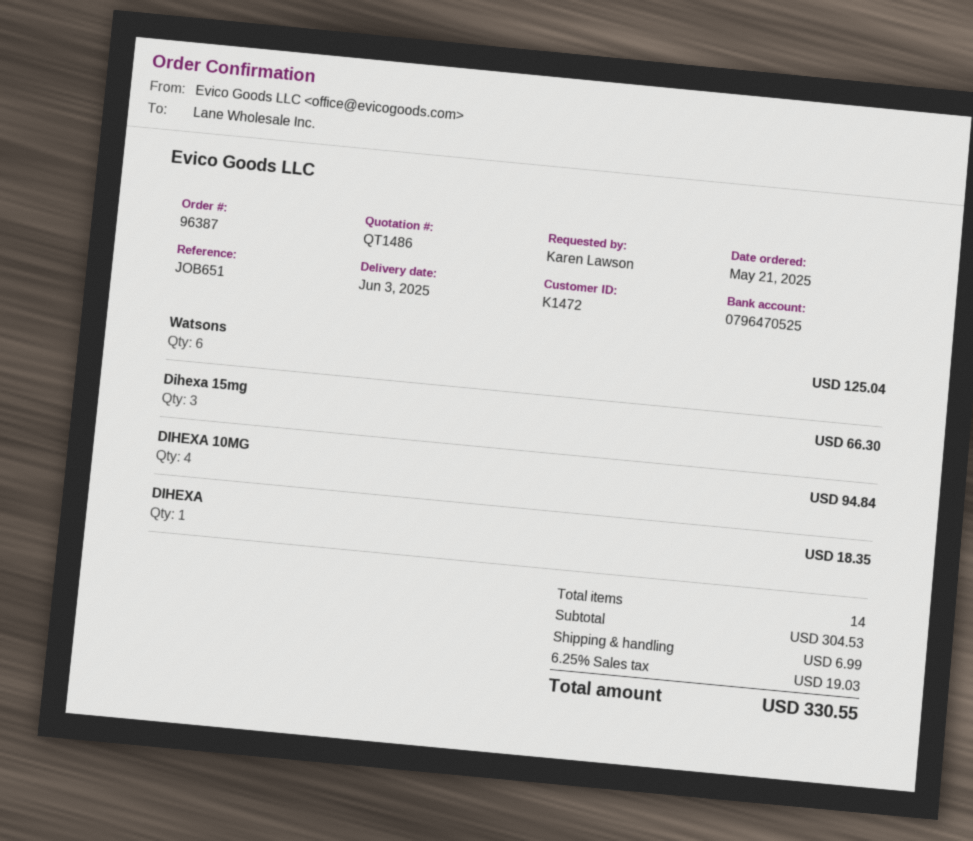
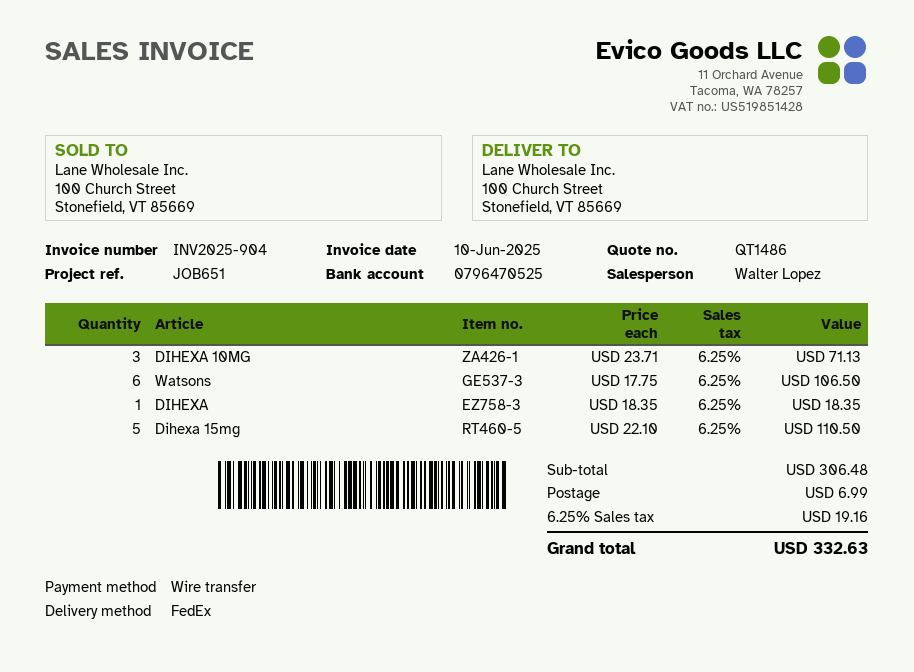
Watsons: 6 for 125.04 -> 6 for 106.50
Dihexa 15mg: 3 for 66.30 -> 5 for 110.50
DIHEXA 10MG: 4 for 94.84 -> 3 for 71.13
subtotal: 304.53 -> 306.48
tax: 6.25% = 19.03 -> 6.25% = 19.16
total: 330.55 -> 332.63

